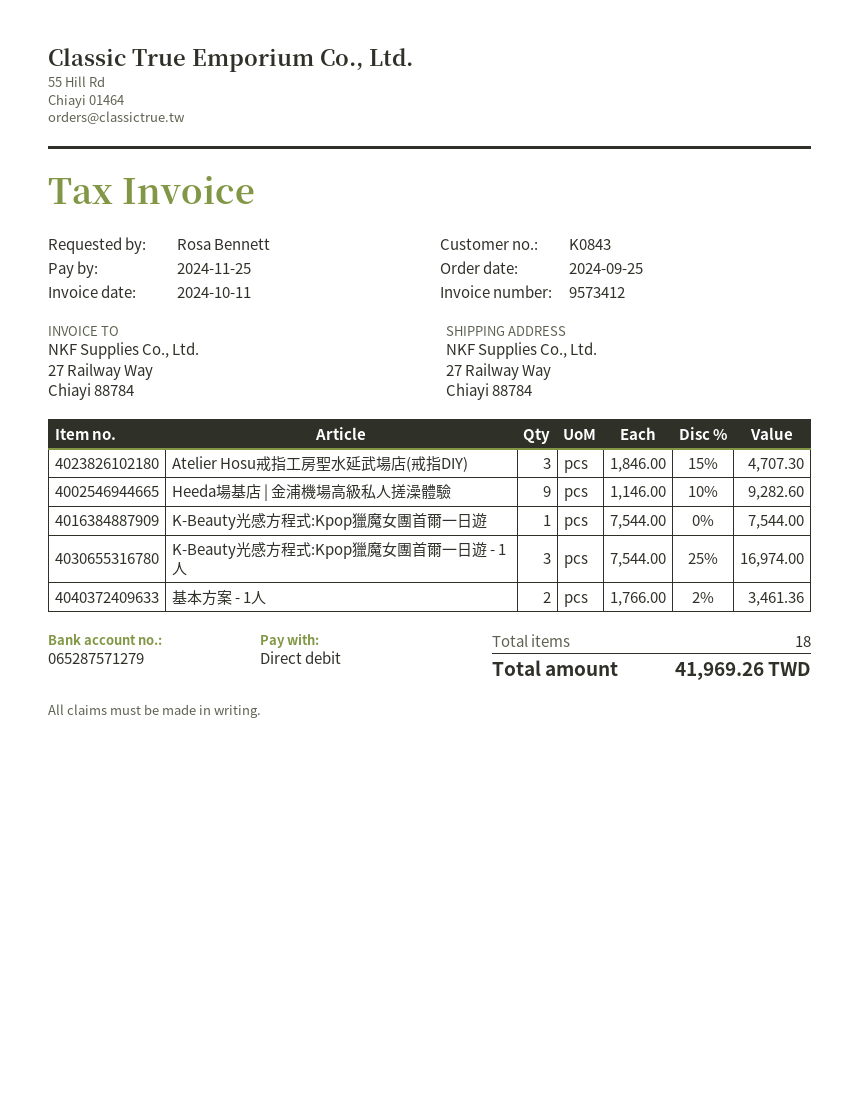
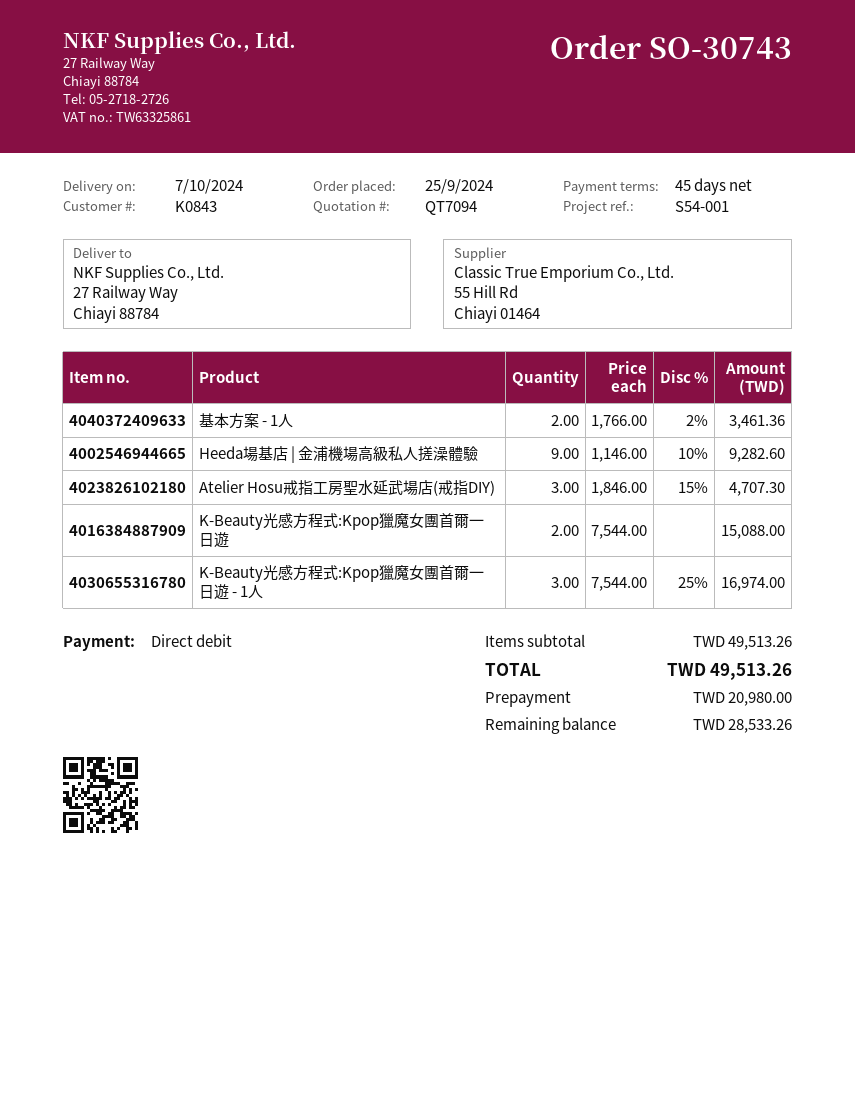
K-Beauty光感方程式:Kpop獵魔女團首爾一日遊: 1 x 7544.00 = 7544.00 -> 2 x 7544.00 = 15088.00
total: 41969.26 -> 49513.26

